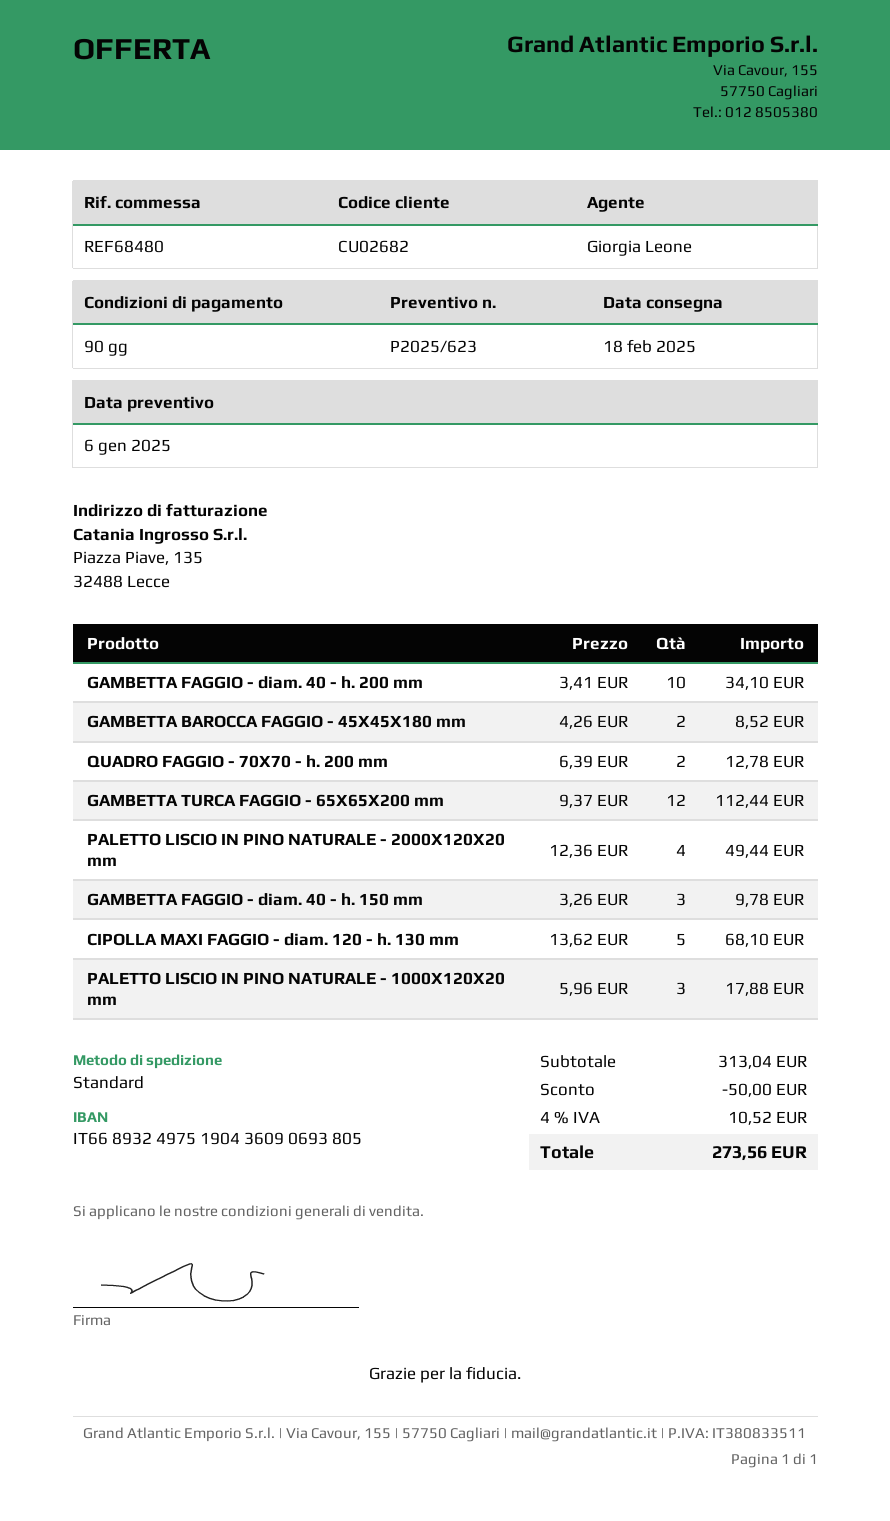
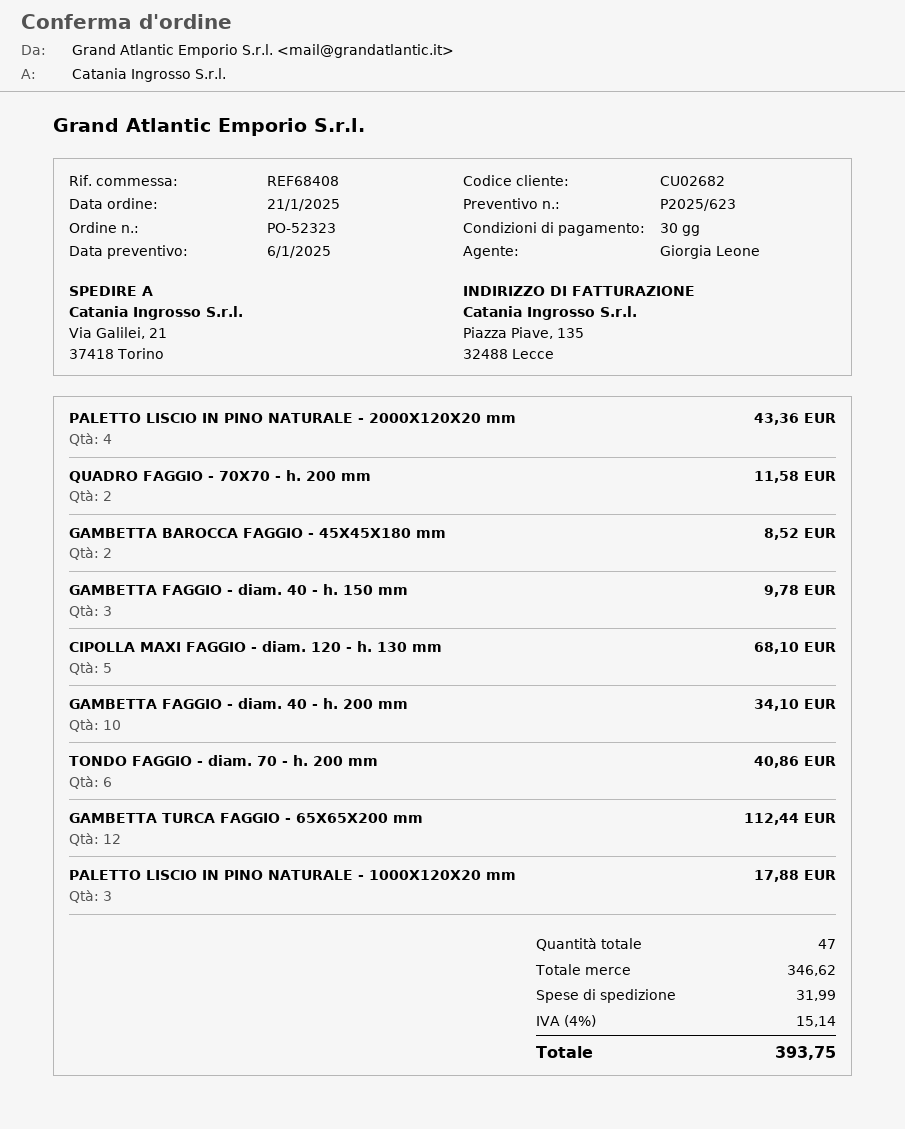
payment terms: 90 days -> 30 days
reference: REF68480 -> REF68408
QUADRO FAGGIO - 70X70 - h. 200 mm: 2 for 12.78 -> 2 for 11.58
PALETTO LISCIO IN PINO NATURALE - 2000X120X20 mm: 4 for 49.44 -> 4 for 43.36
TONDO FAGGIO - diam. 70 - h. 200 mm: none -> 6 for 40.86
subtotal: 313.04 -> 346.62
discount: 50.00 -> none
shipping: none -> 31.99
tax: 4% = 10.52 -> 4% = 15.14
total: 273.56 -> 393.75

